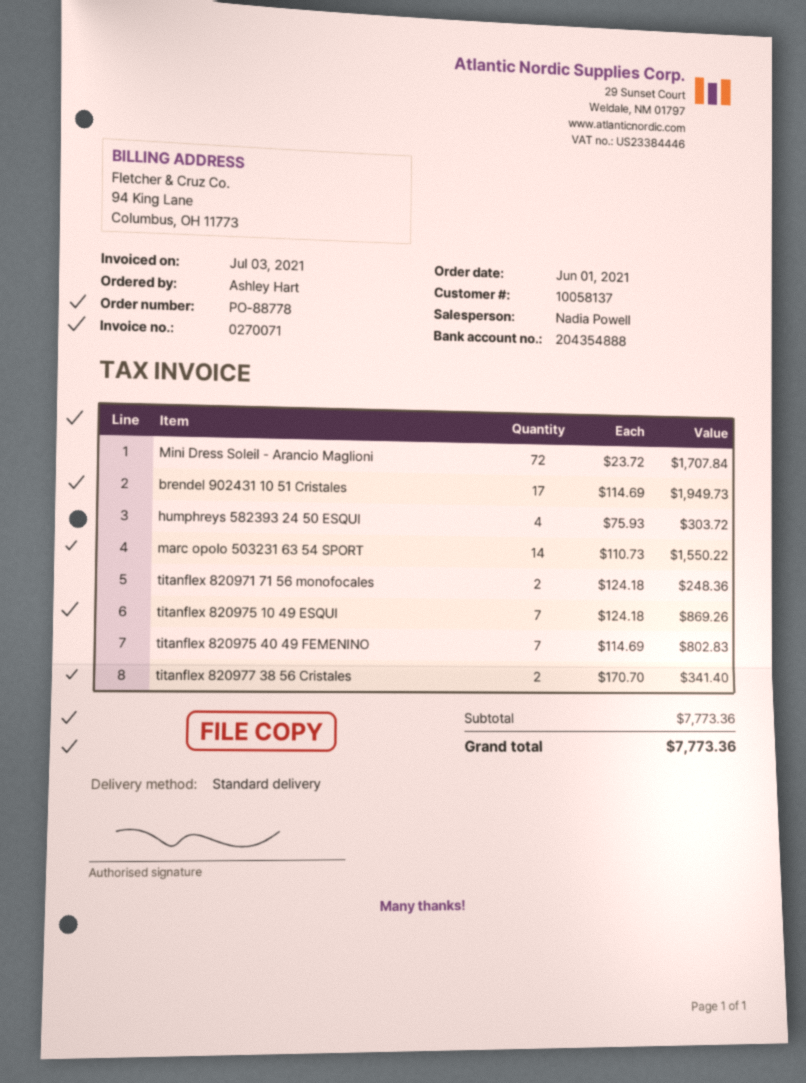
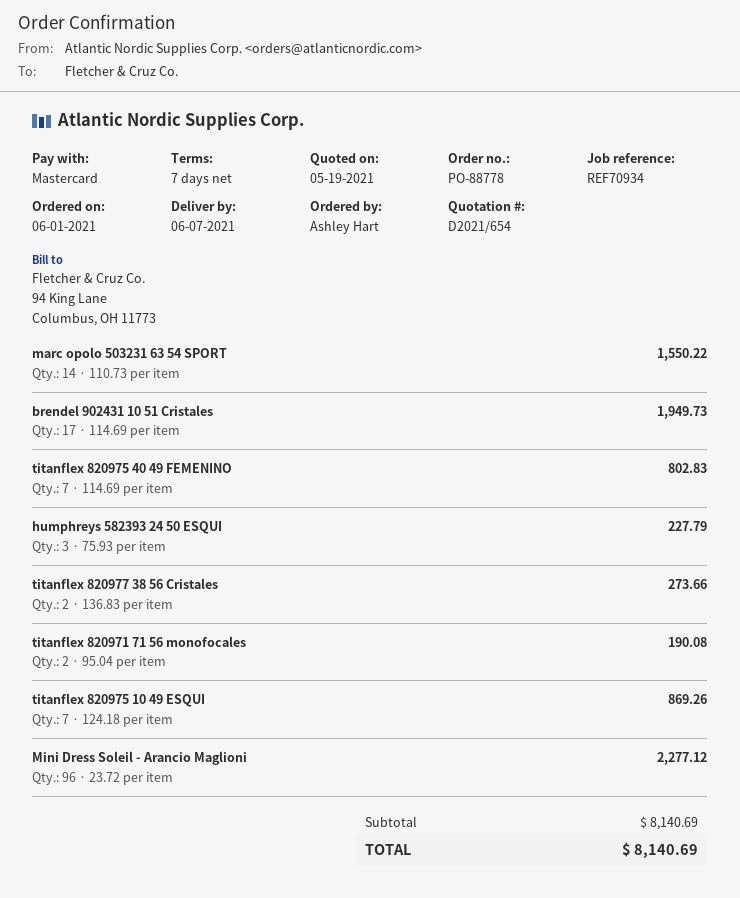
Mini Dress Soleil - Arancio Maglioni: 72 x 23.72 = 1707.84 -> 96 x 23.72 = 2277.12
humphreys 582393 24 50 ESQUI: 4 x 75.93 = 303.72 -> 3 x 75.93 = 227.79
titanflex 820971 71 56 monofocales: 2 x 124.18 = 248.36 -> 2 x 95.04 = 190.08
titanflex 820977 38 56 Cristales: 2 x 170.70 = 341.40 -> 2 x 136.83 = 273.66
subtotal: 7773.36 -> 8140.69
total: 7773.36 -> 8140.69

